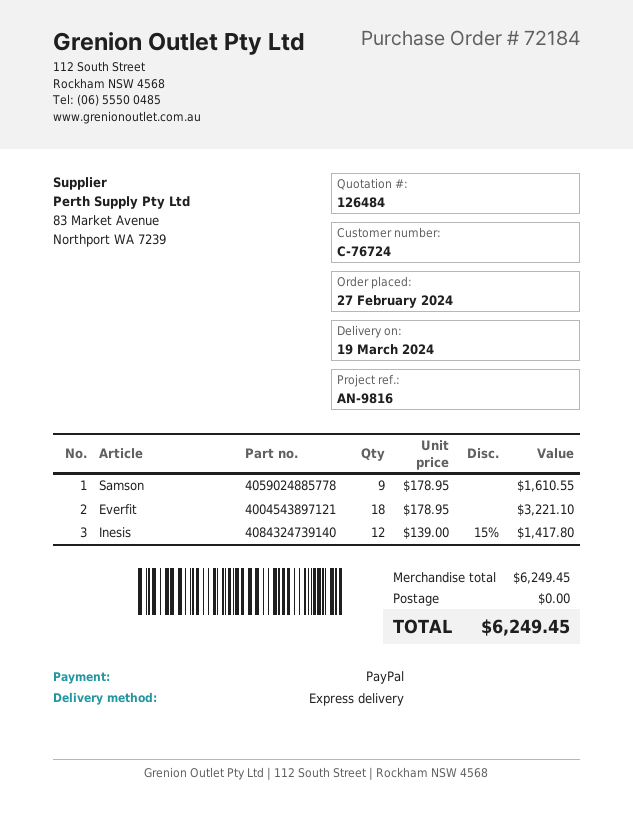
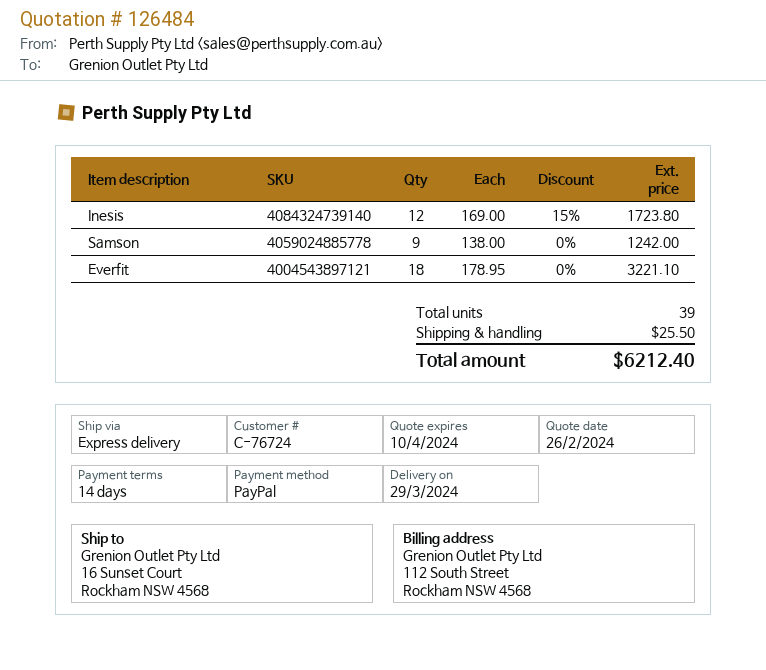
delivery date: 2024-03-19 -> 2024-03-29
Samson: 9 x 178.95 = 1610.55 -> 9 x 138.00 = 1242.00
Inesis: 12 x 139.00 - 15% = 1417.80 -> 12 x 169.00 - 15% = 1723.80
shipping: 0.00 -> 25.50
total: 6249.45 -> 6212.40

